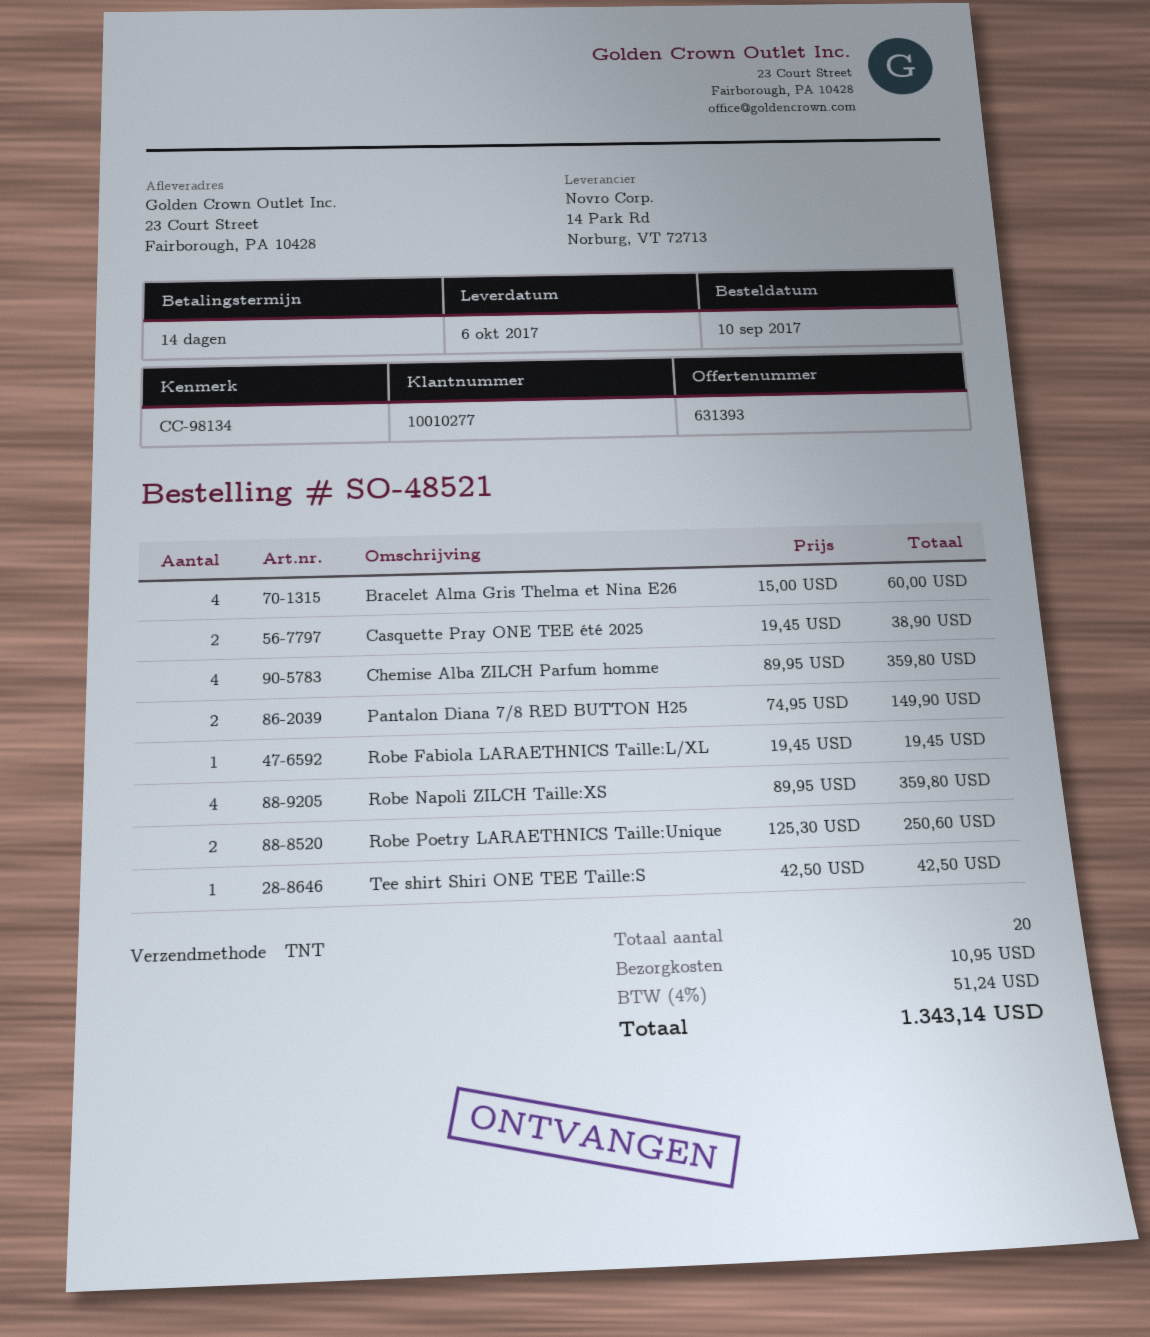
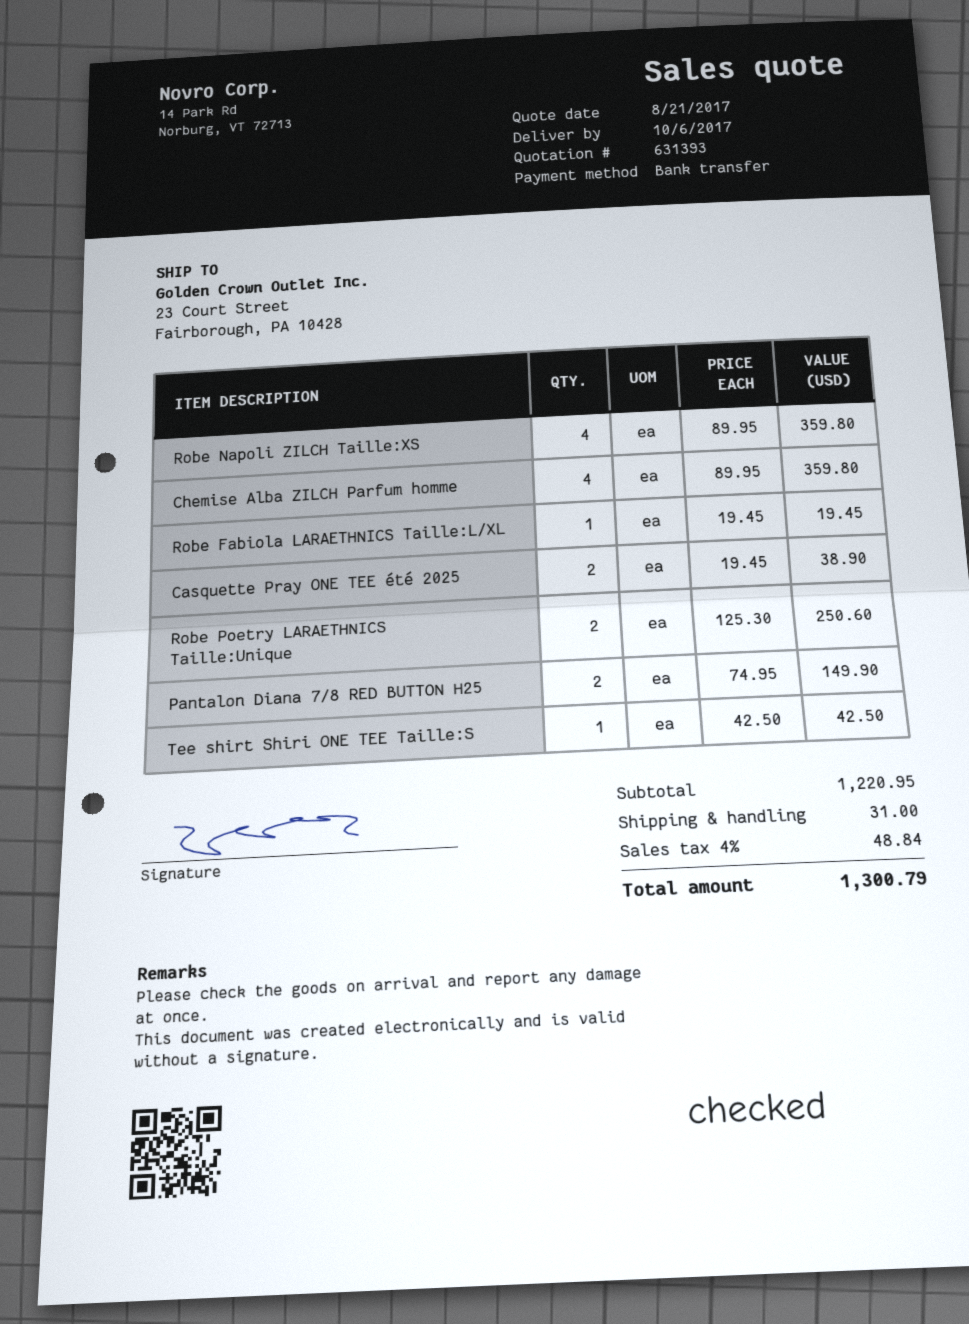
Bracelet Alma Gris Thelma et Nina E26: 4 x 15.00 = 60.00 -> none
shipping: 10.95 -> 31.00
tax: 4% = 51.24 -> 4% = 48.84
total: 1343.14 -> 1300.79

